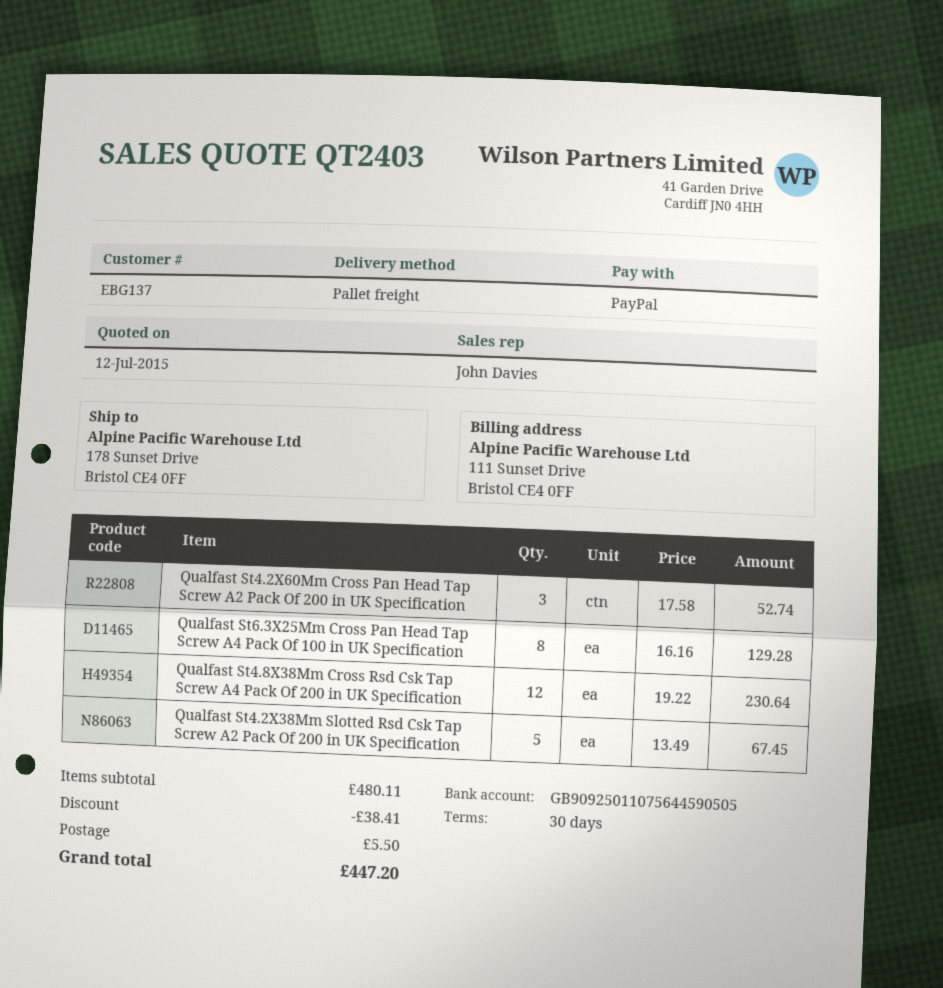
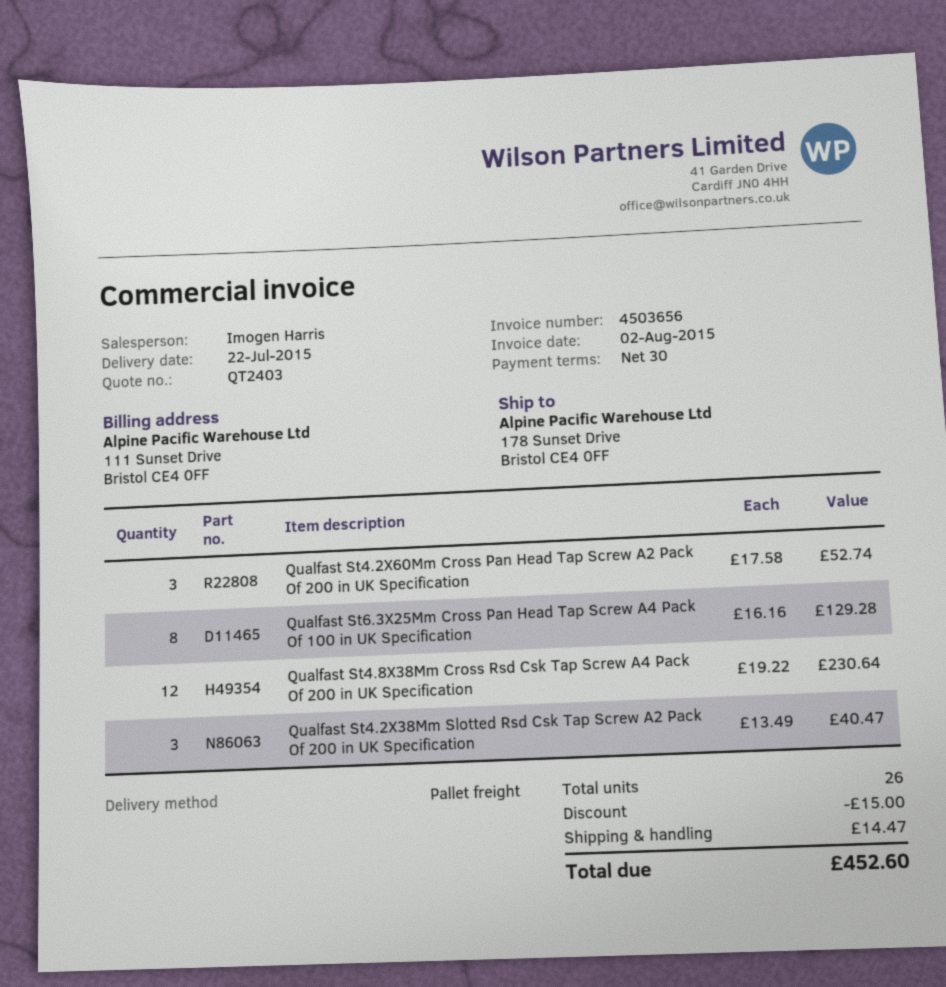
sales rep: John Davies -> Imogen Harris
Qualfast St4.2X38Mm Slotted Rsd Csk Tap Screw A2 Pack Of 200 in UK Specification: 5 x 13.49 = 67.45 -> 3 x 13.49 = 40.47
discount: 38.41 -> 15.00
shipping: 5.50 -> 14.47
total: 447.20 -> 452.60

